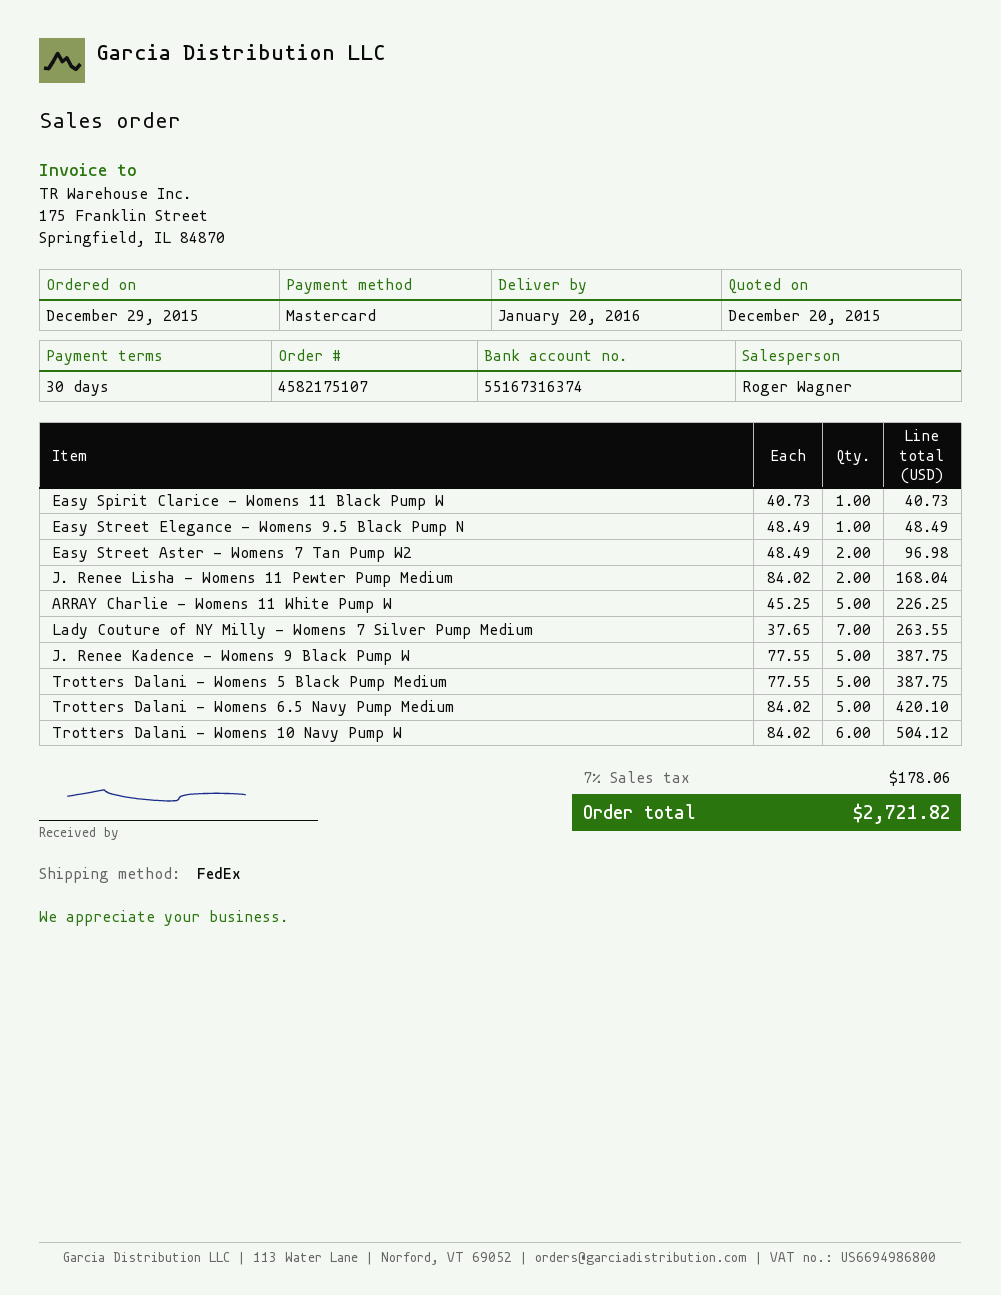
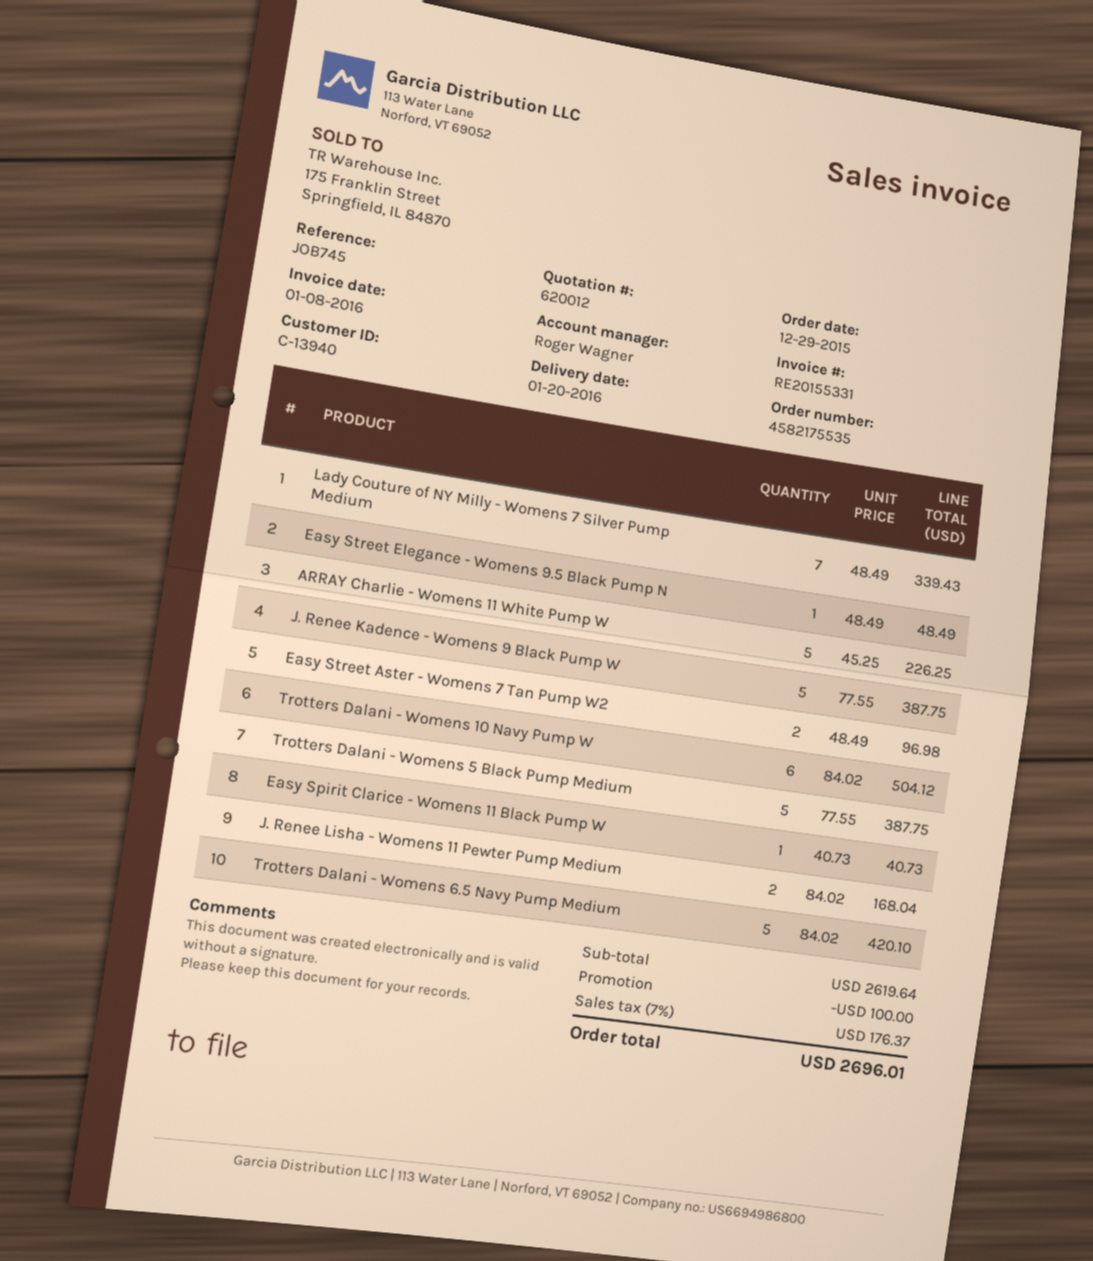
order number: 4582175107 -> 4582175535
Lady Couture of NY Milly - Womens 7 Silver Pump Medium: 7 x 37.65 = 263.55 -> 7 x 48.49 = 339.43
discount: none -> 100.00
tax: 7% = 178.06 -> 7% = 176.37
total: 2721.82 -> 2696.01

